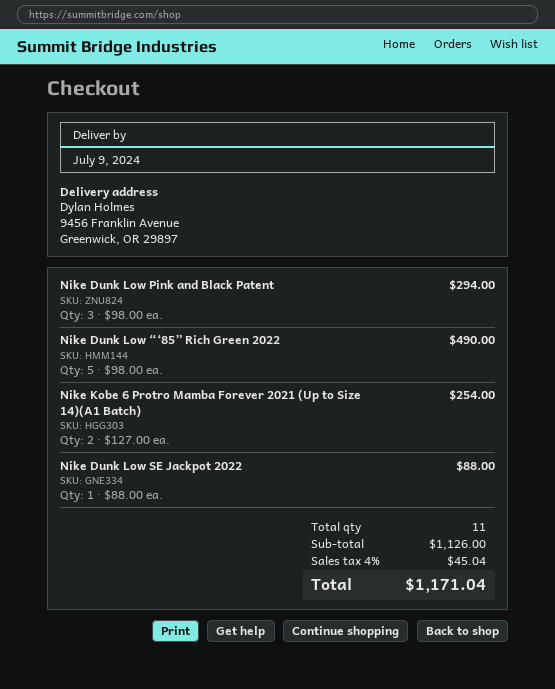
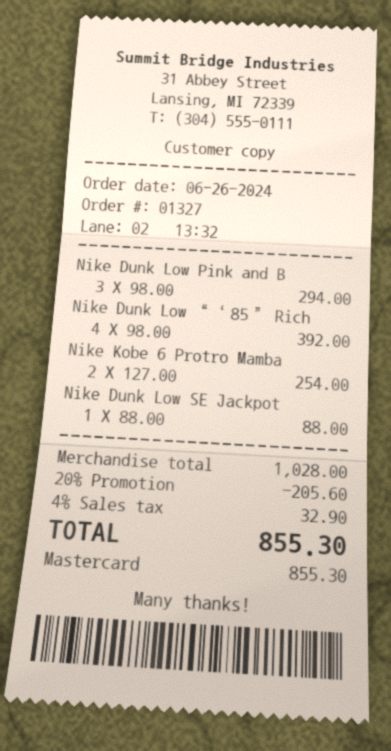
Nike Dunk Low “‘85” Rich Green 2022: 5 x 98.00 = 490.00 -> 4 x 98.00 = 392.00
subtotal: 1126.00 -> 1028.00
discount: none -> 20% = 205.60
tax: 4% = 45.04 -> 4% = 32.90
total: 1171.04 -> 855.30

